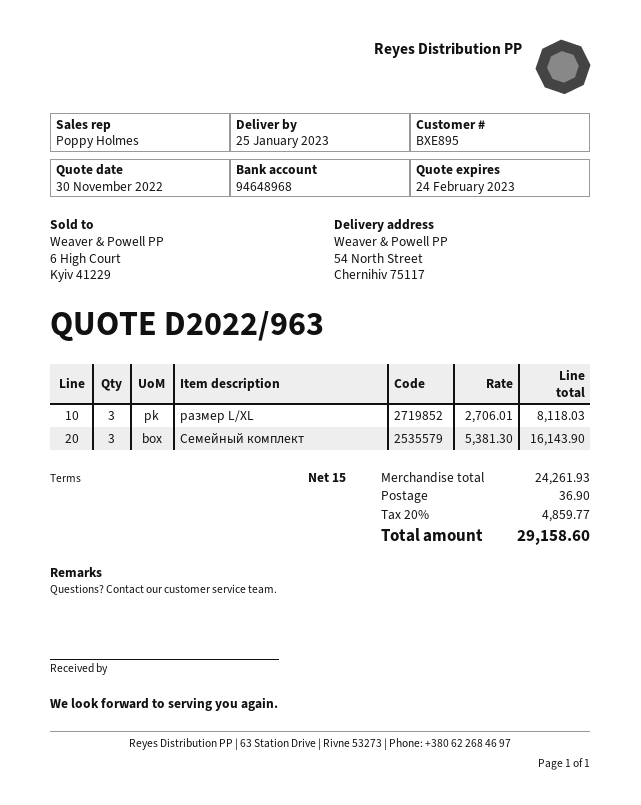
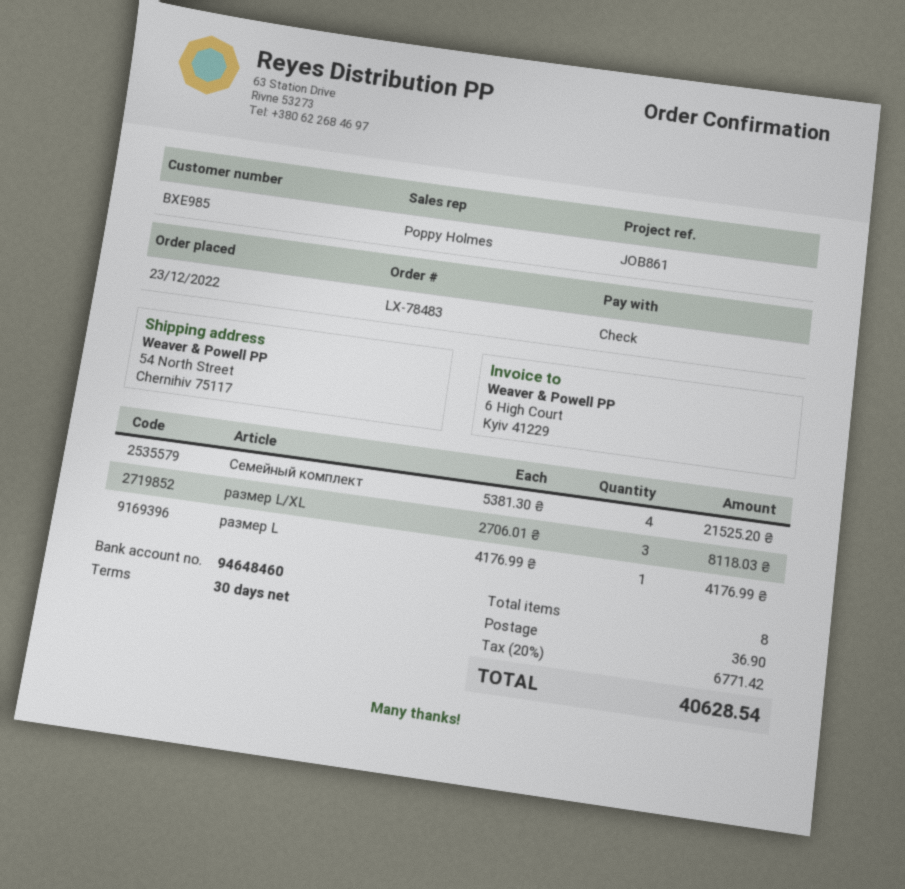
payment terms: 15 days -> 30 days
customer number: BXE895 -> BXE985
bank account: 94648968 -> 94648460
Семейный комплект: 3 x 5381.30 = 16143.90 -> 4 x 5381.30 = 21525.20
размер L: none -> 1 x 4176.99 = 4176.99
tax: 20% = 4859.77 -> 20% = 6771.42
total: 29158.60 -> 40628.54

